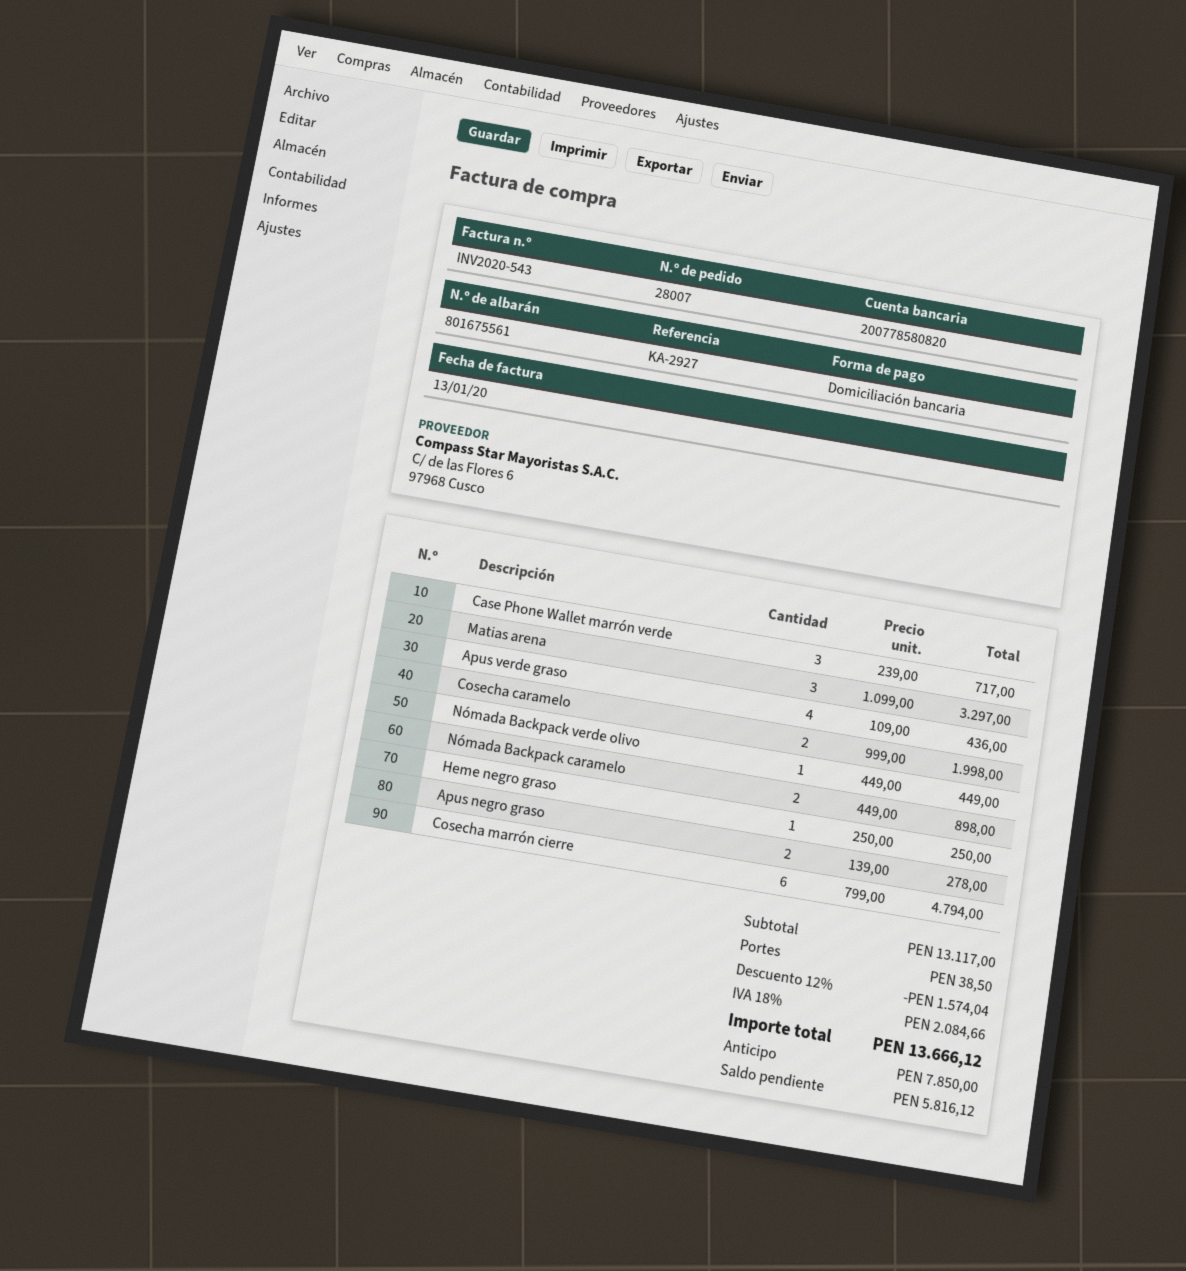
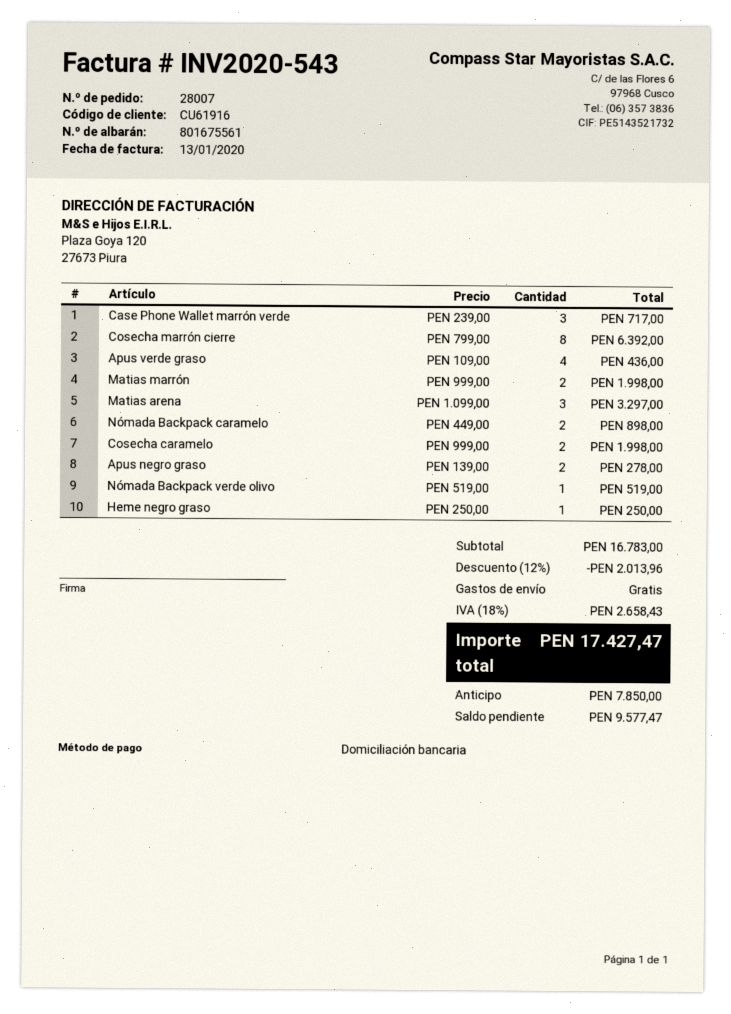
Nómada Backpack verde olivo: 1 x 449.00 = 449.00 -> 1 x 519.00 = 519.00
Cosecha marrón cierre: 6 x 799.00 = 4794.00 -> 8 x 799.00 = 6392.00
Matias marrón: none -> 2 x 999.00 = 1998.00
subtotal: 13117.00 -> 16783.00
discount: 12% = 1574.04 -> 12% = 2013.96
shipping: 38.50 -> 0.00
tax: 18% = 2084.66 -> 18% = 2658.43
total: 13666.12 -> 17427.47
balance: 5816.12 -> 9577.47

